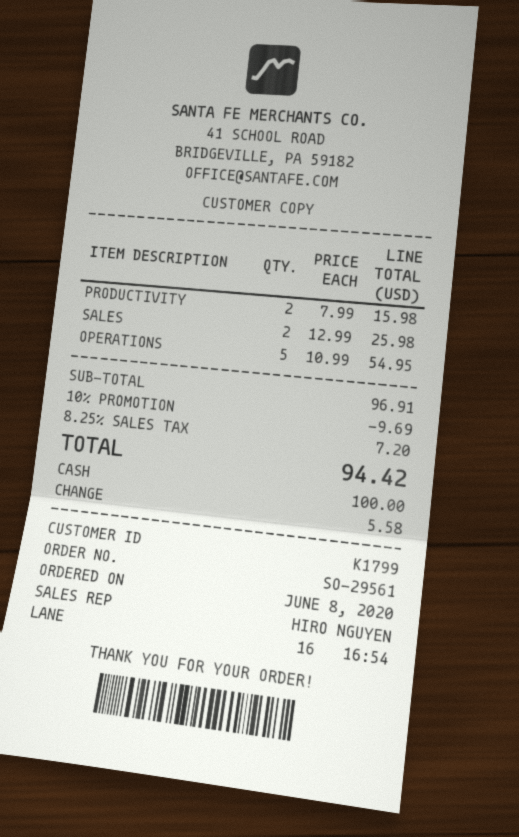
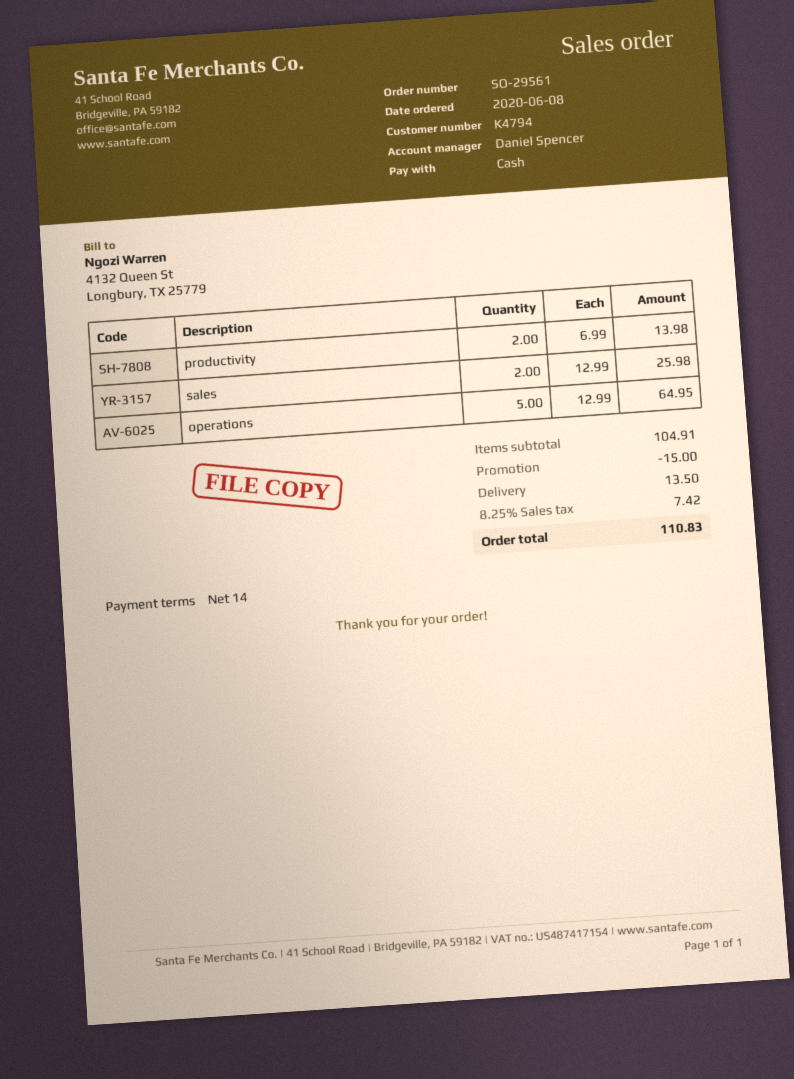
customer number: K1799 -> K4794
sales rep: HIRO NGUYEN -> Daniel Spencer
PRODUCTIVITY: 2 x 7.99 = 15.98 -> 2 x 6.99 = 13.98
OPERATIONS: 5 x 10.99 = 54.95 -> 5 x 12.99 = 64.95
subtotal: 96.91 -> 104.91
discount: 9.69 -> 15.00
shipping: none -> 13.50
tax: 8.25% = 7.20 -> 8.25% = 7.42
total: 94.42 -> 110.83

